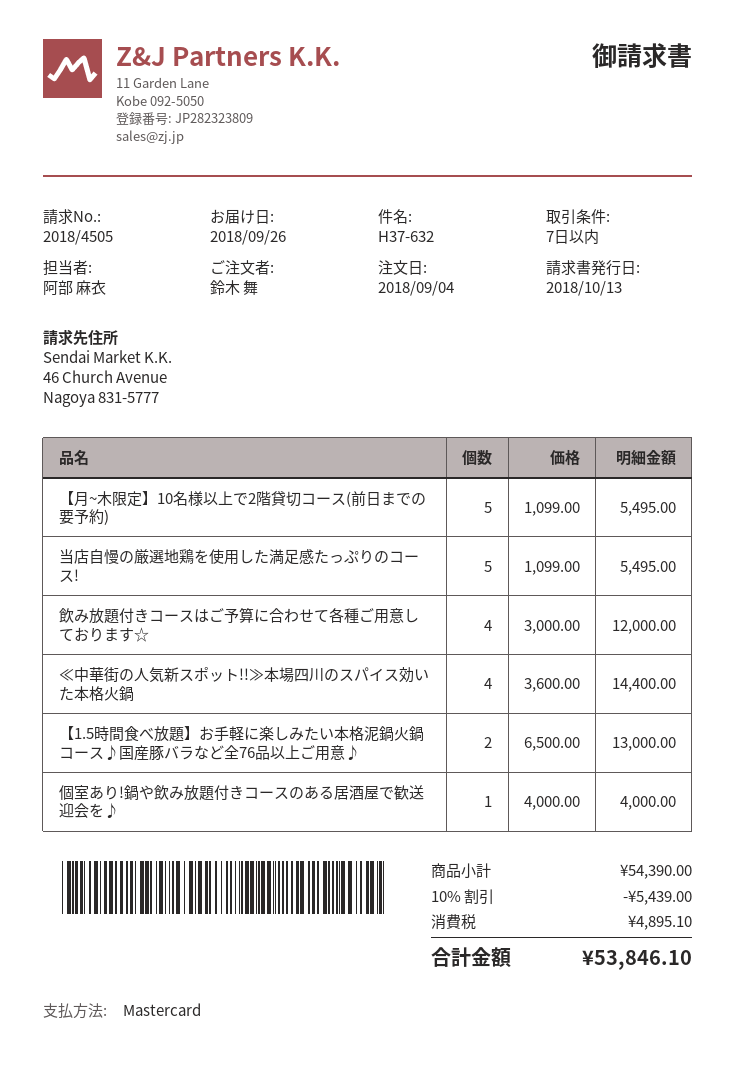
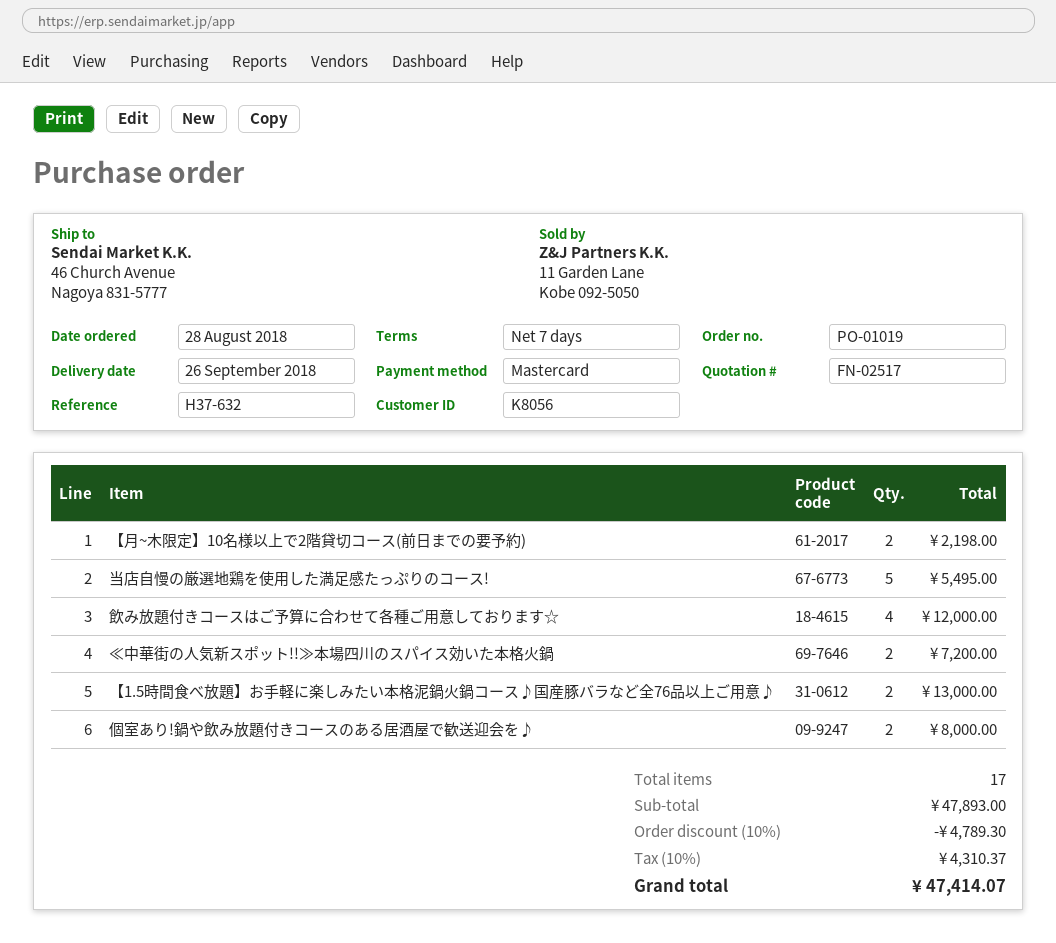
order date: 2018-09-04 -> 2018-08-28
【月~木限定】10名様以上で2階貸切コース(前日までの要予約): 5 for 5495.00 -> 2 for 2198.00
≪中華街の人気新スポット!!≫本場四川のスパイス効いた本格火鍋: 4 for 14400.00 -> 2 for 7200.00
個室あり!鍋や飲み放題付きコースのある居酒屋で歓送迎会を♪: 1 for 4000.00 -> 2 for 8000.00
subtotal: 54390.00 -> 47893.00
discount: 10% = 5439.00 -> 10% = 4789.30
tax: 4895.10 -> 4310.37
total: 53846.10 -> 47414.07

